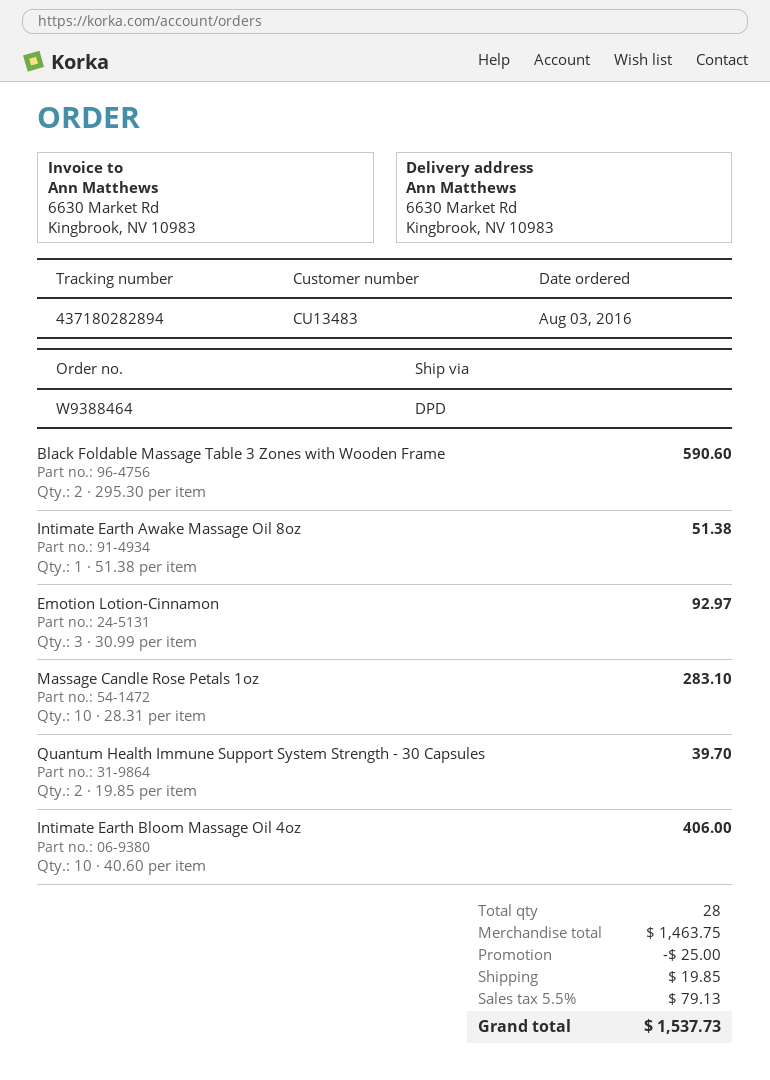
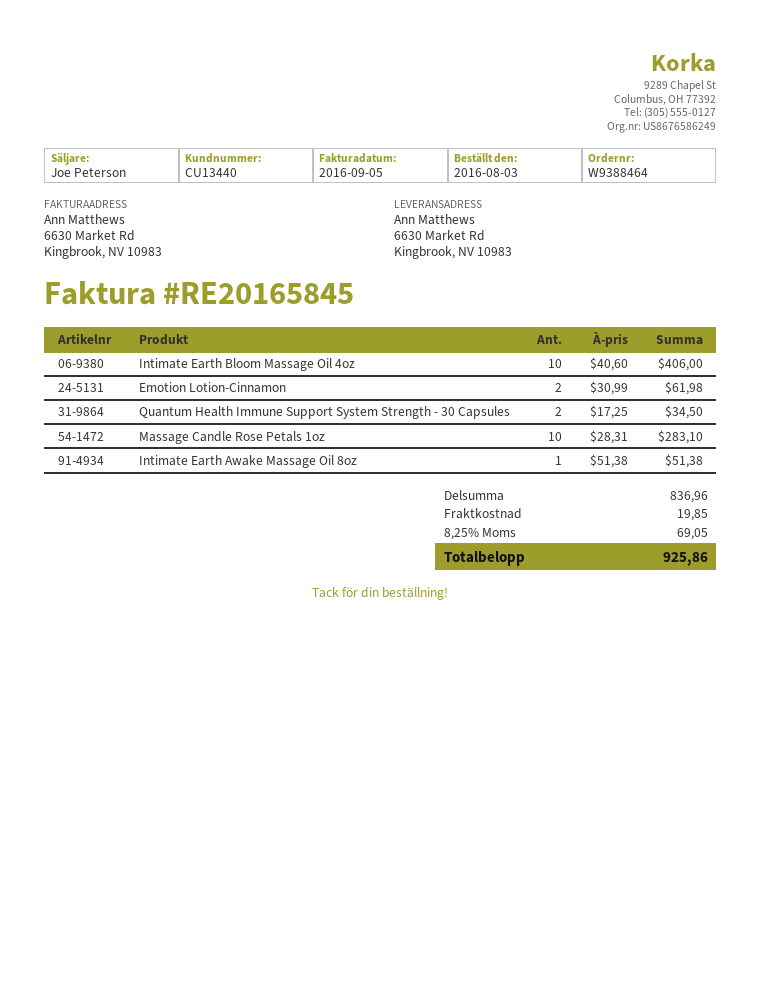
customer number: CU13483 -> CU13440
Black Foldable Massage Table 3 Zones with Wooden Frame: 2 x 295.30 = 590.60 -> none
Emotion Lotion-Cinnamon: 3 x 30.99 = 92.97 -> 2 x 30.99 = 61.98
Quantum Health Immune Support System Strength - 30 Capsules: 2 x 19.85 = 39.70 -> 2 x 17.25 = 34.50
subtotal: 1463.75 -> 836.96
discount: 25.00 -> none
tax: 5.5% = 79.13 -> 8.25% = 69.05
total: 1537.73 -> 925.86

